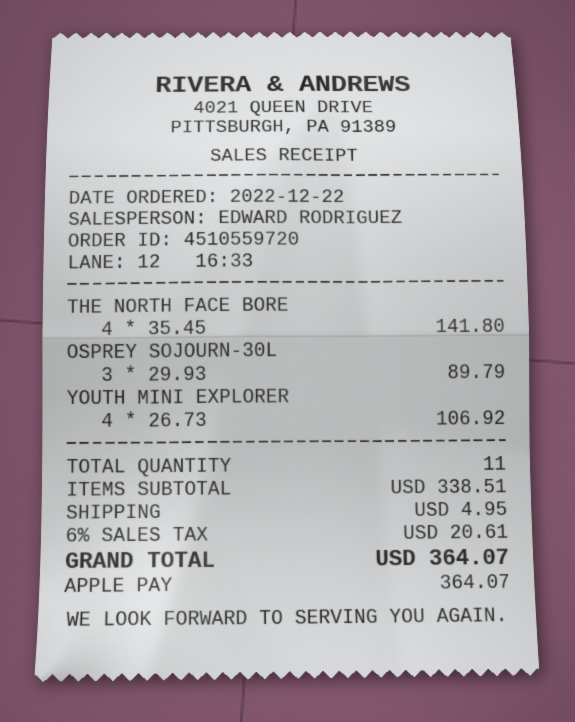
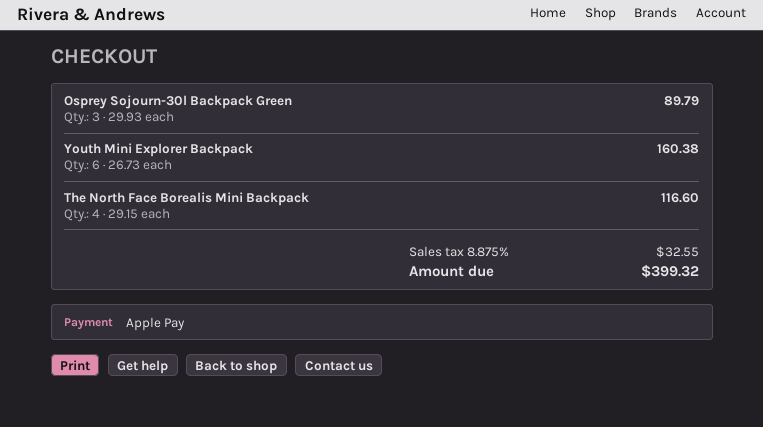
THE NORTH FACE BORE: 4 x 35.45 = 141.80 -> 4 x 29.15 = 116.60
YOUTH MINI EXPLORER: 4 x 26.73 = 106.92 -> 6 x 26.73 = 160.38
shipping: 4.95 -> none
tax: 6% = 20.61 -> 8.875% = 32.55
total: 364.07 -> 399.32

